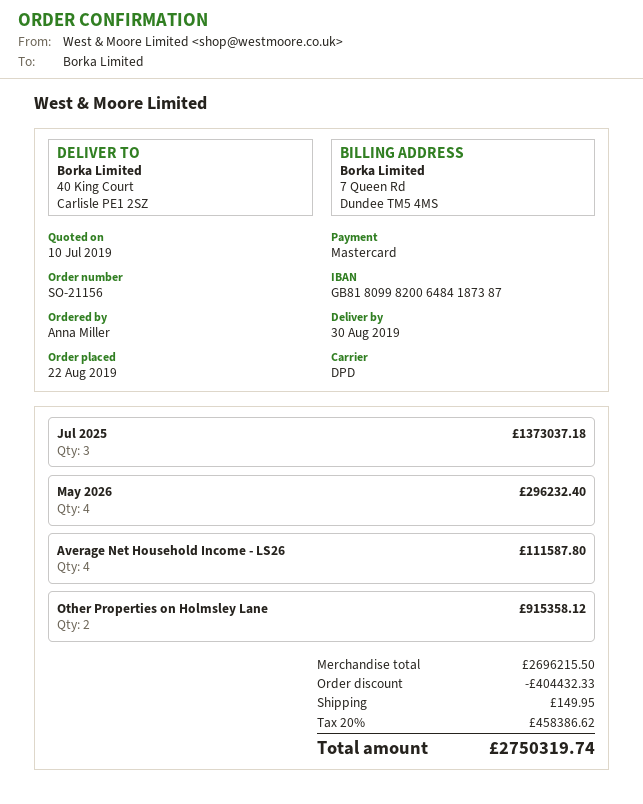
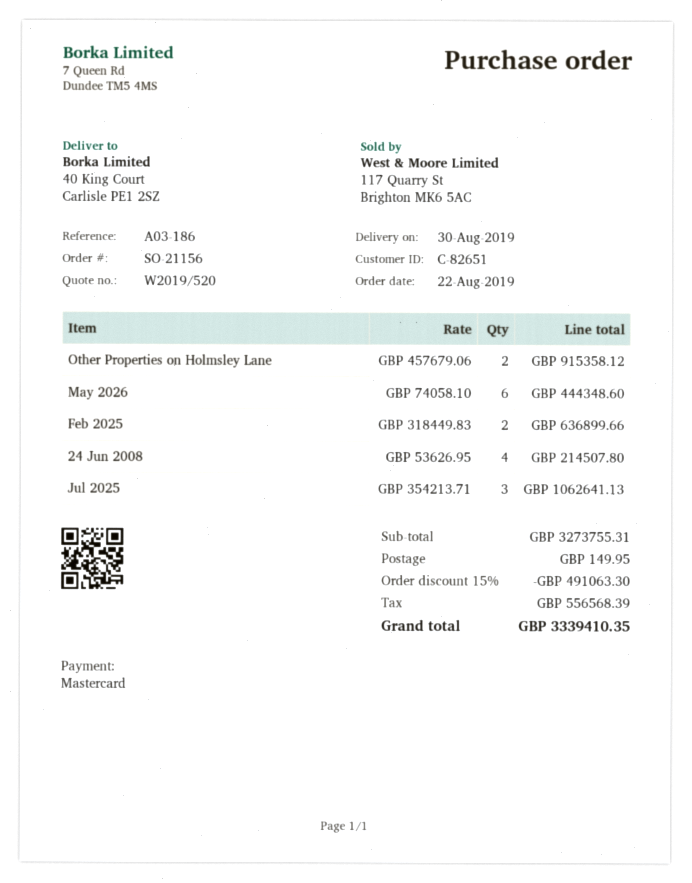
Jul 2025: 3 for 1373037.18 -> 3 for 1062641.13
May 2026: 4 for 296232.40 -> 6 for 444348.60
Average Net Household Income - LS26: 4 for 111587.80 -> none
Feb 2025: none -> 2 for 636899.66
24 Jun 2008: none -> 4 for 214507.80
subtotal: 2696215.50 -> 3273755.31
discount: 404432.33 -> 491063.30
tax: 458386.62 -> 556568.39
total: 2750319.74 -> 3339410.35

